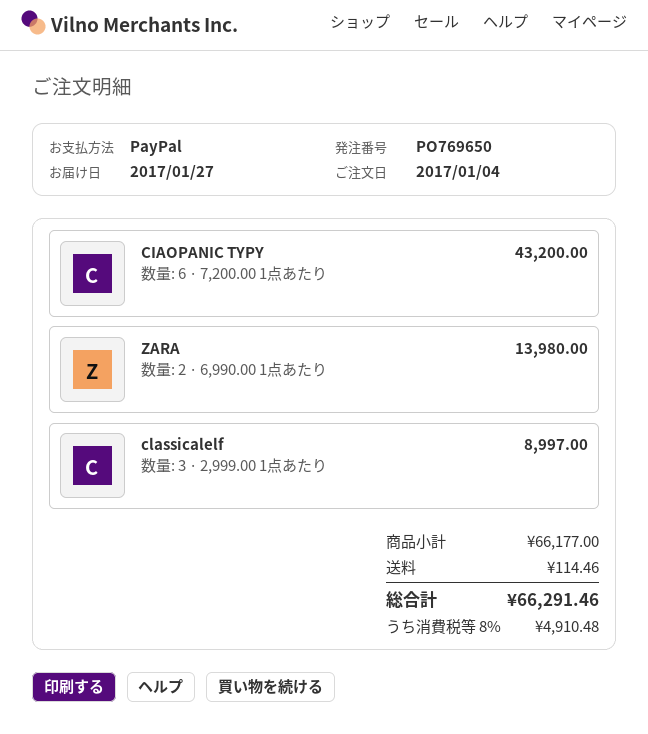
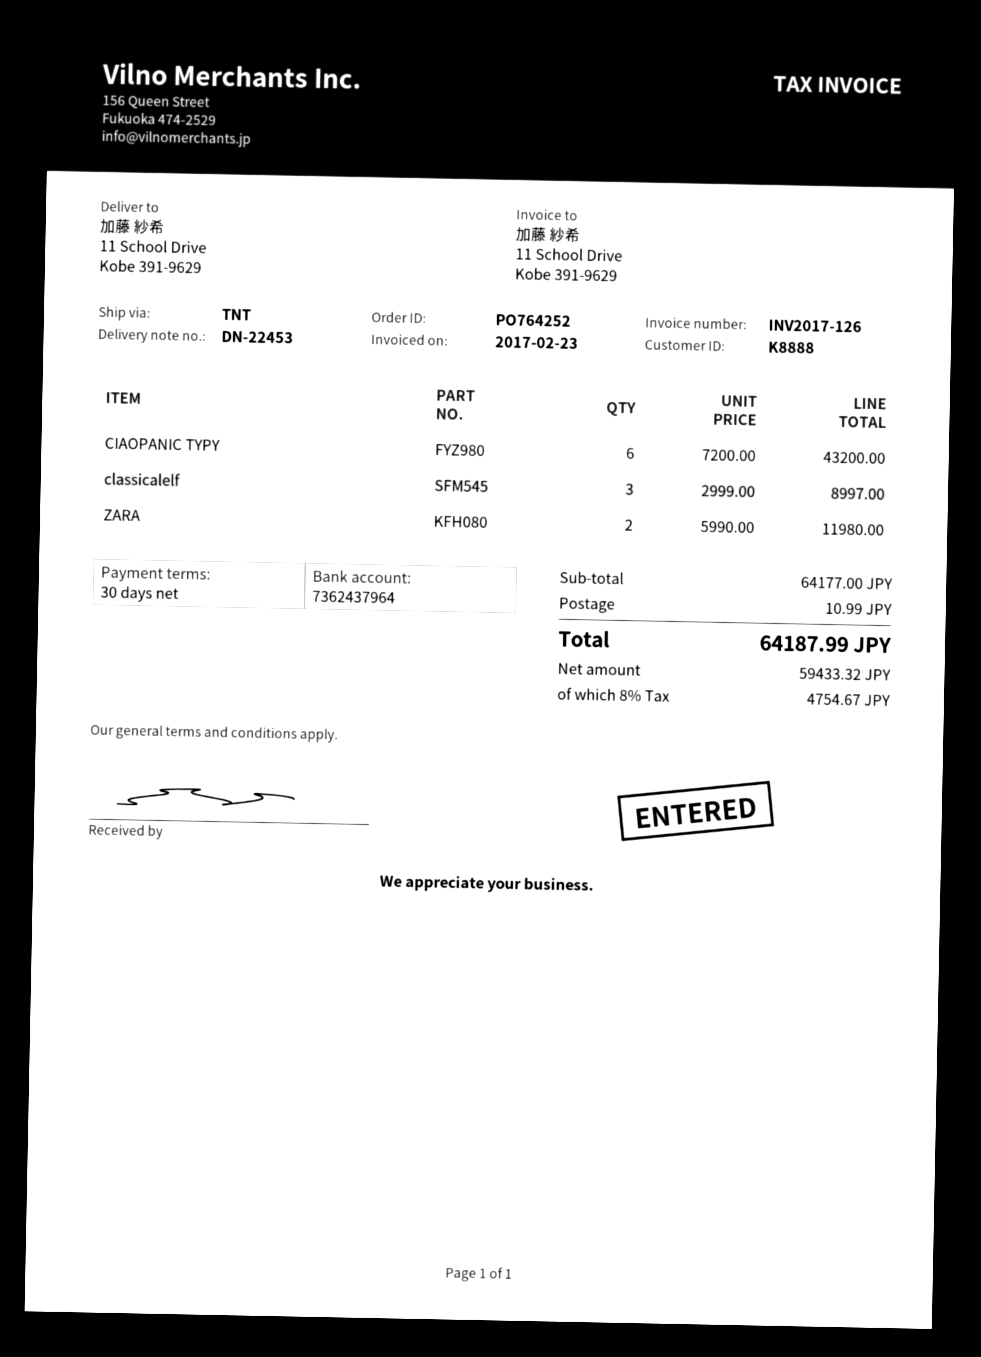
order number: PO769650 -> PO764252
ZARA: 2 x 6990.00 = 13980.00 -> 2 x 5990.00 = 11980.00
subtotal: 66177.00 -> 64177.00
shipping: 114.46 -> 10.99
tax: 8% = 4910.48 -> 8% = 4754.67
total: 66291.46 -> 64187.99

